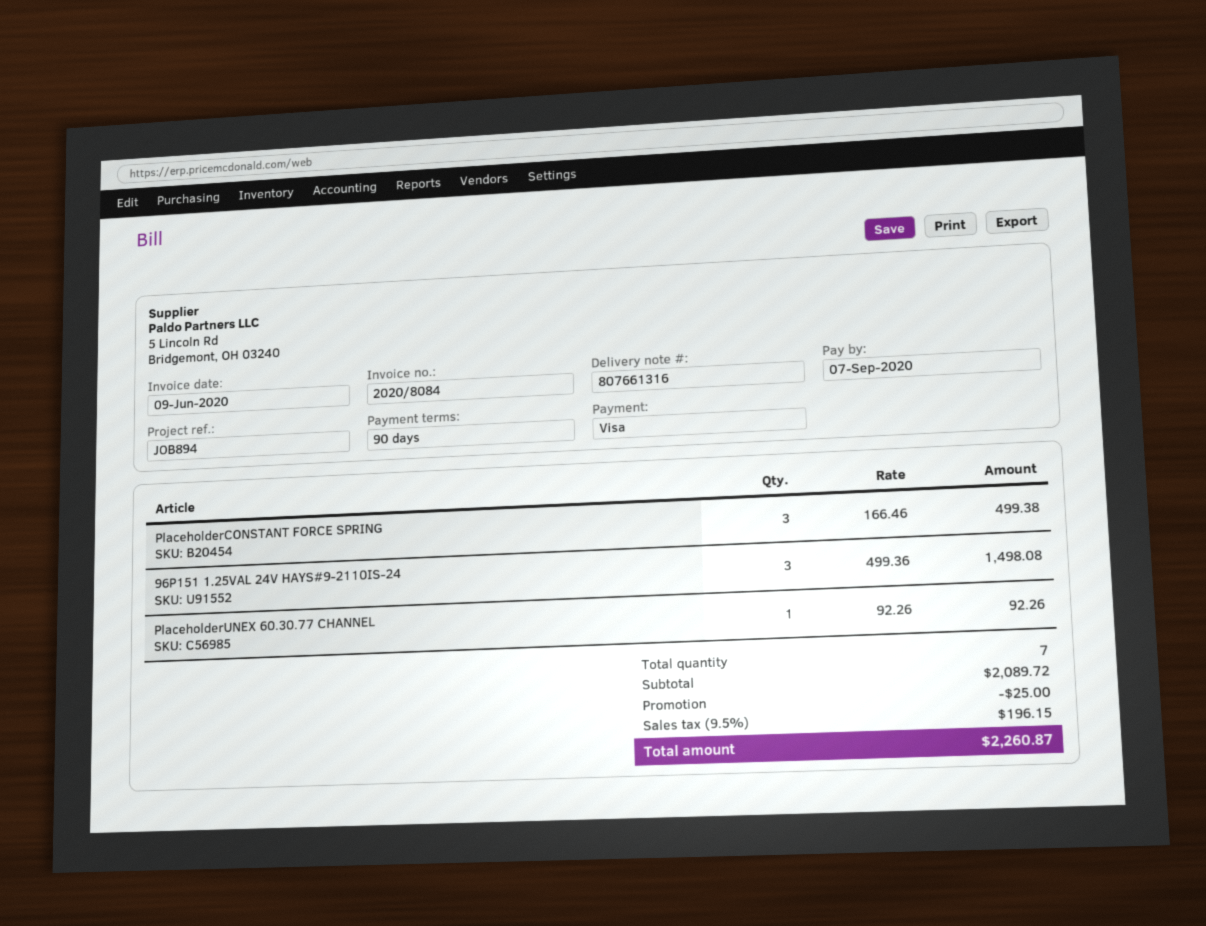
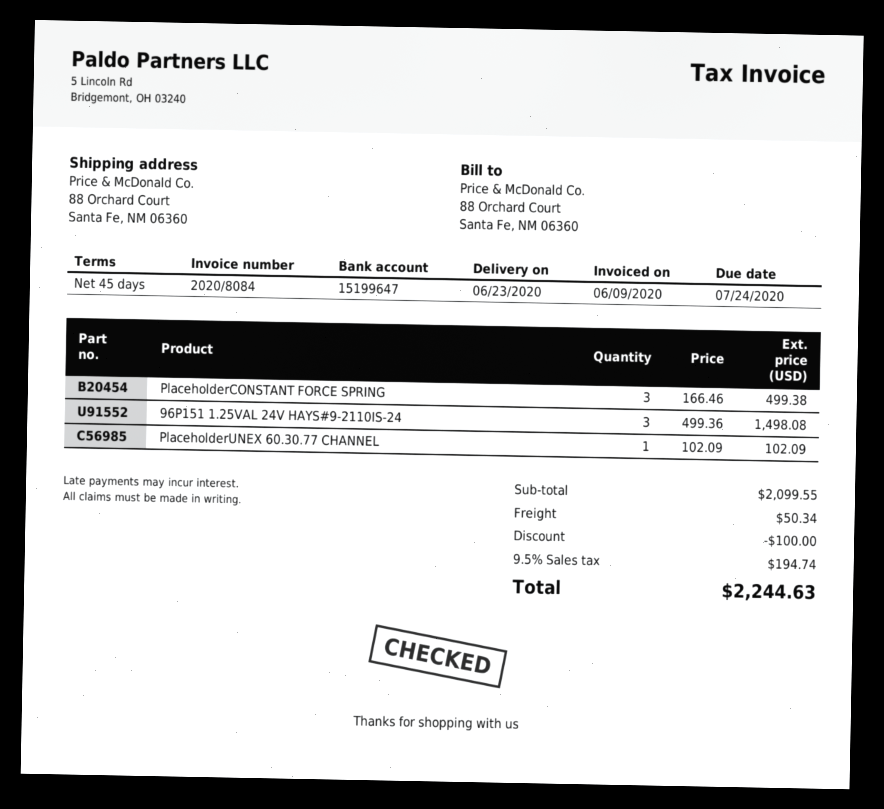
payment terms: 90 days -> 45 days
due date: 2020-09-07 -> 2020-07-24
PlaceholderUNEX 60.30.77 CHANNEL: 1 x 92.26 = 92.26 -> 1 x 102.09 = 102.09
subtotal: 2089.72 -> 2099.55
discount: 25.00 -> 100.00
shipping: none -> 50.34
tax: 9.5% = 196.15 -> 9.5% = 194.74
total: 2260.87 -> 2244.63

